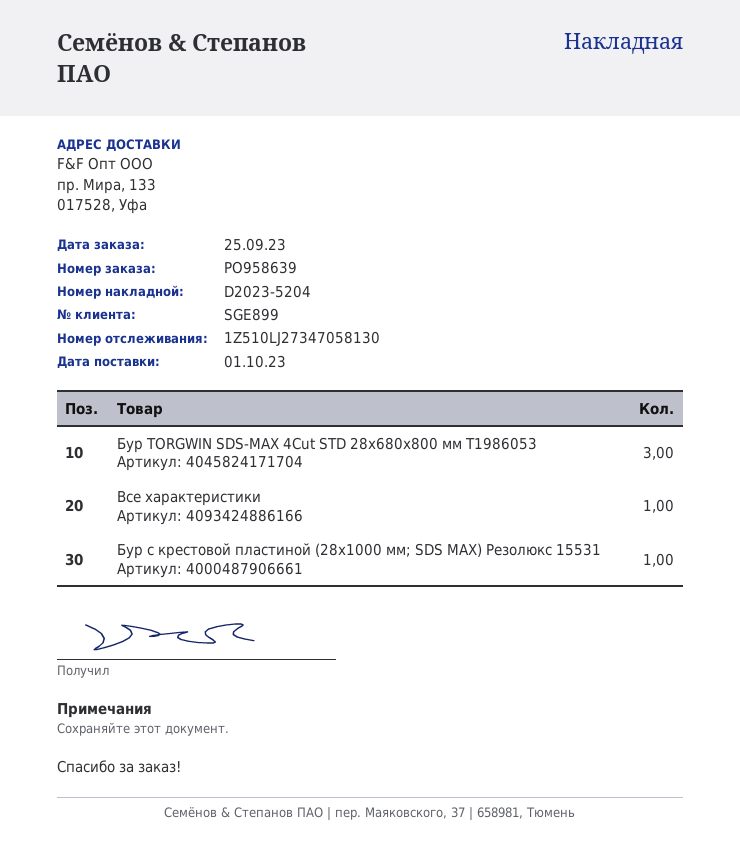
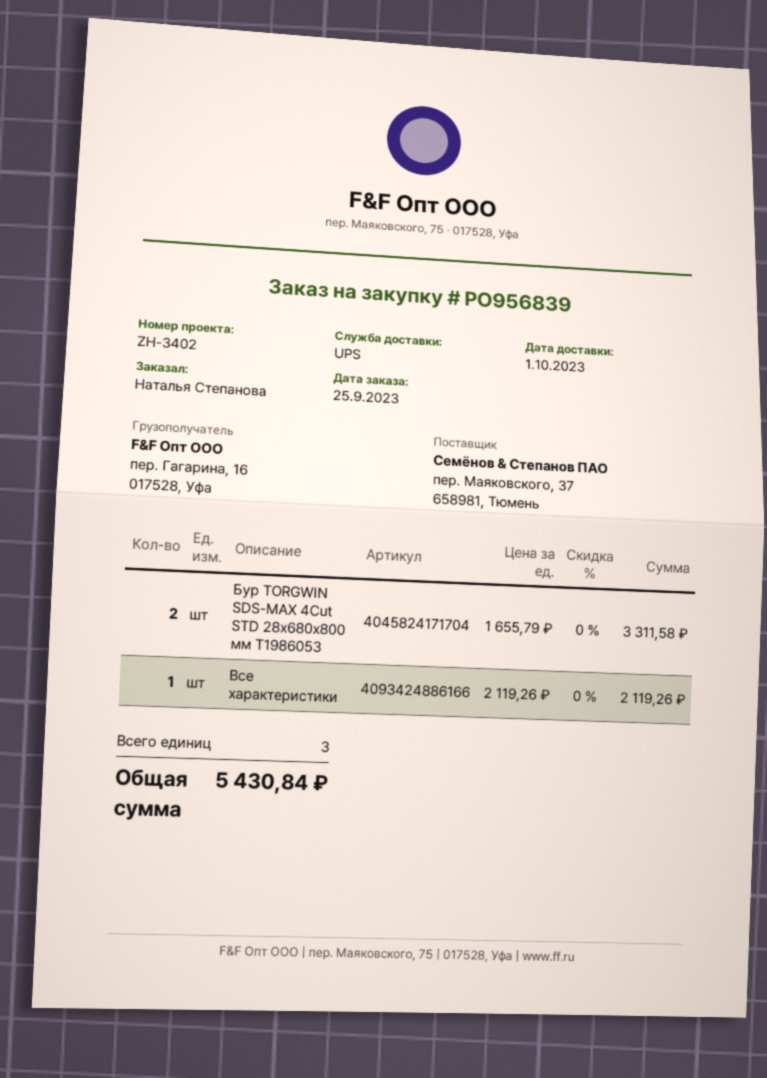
order number: PO958639 -> PO956839
ship to: пр. Мира, 133, 017528, Уфа -> пер. Гагарина, 16, 017528, Уфа
Бур TORGWIN SDS-MAX 4Cut STD 28x680x800 мм T1986053: 3 -> 2
Бур с крестовой пластиной (28х1000 мм; SDS MAX) Резолюкс 15531: 1 -> none

